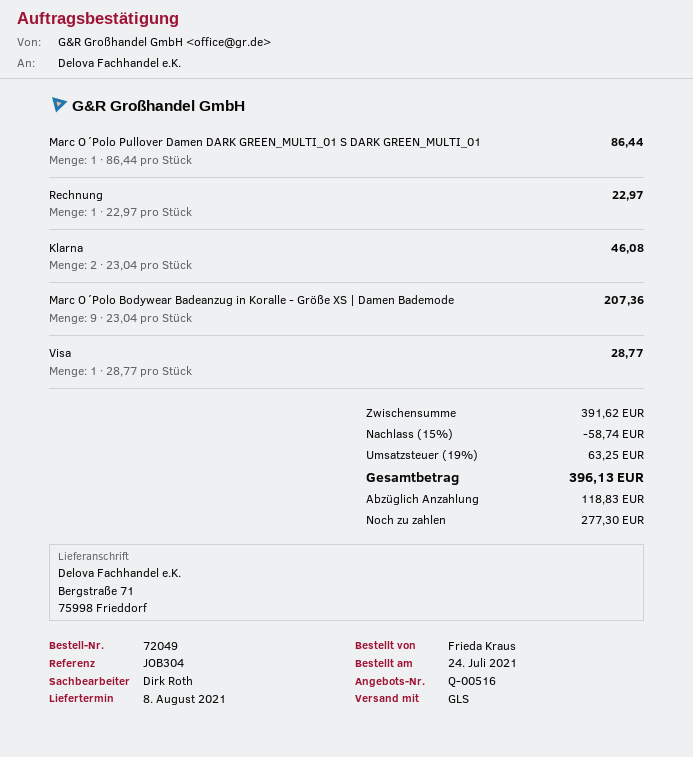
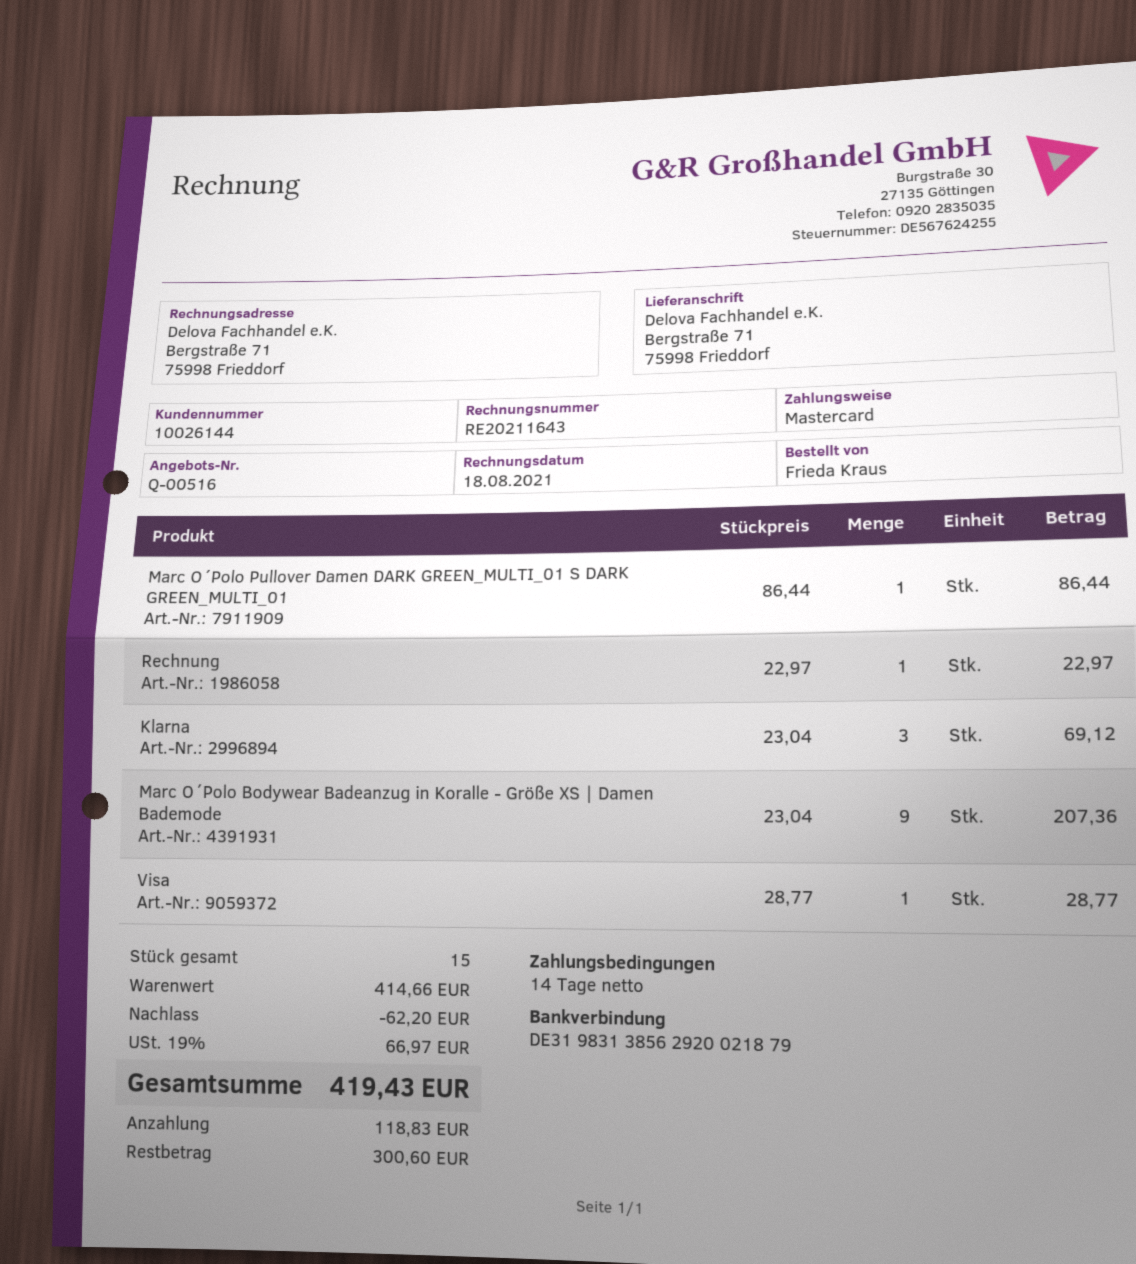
Klarna: 2 x 23.04 = 46.08 -> 3 x 23.04 = 69.12
subtotal: 391.62 -> 414.66
discount: 58.74 -> 62.20
tax: 19% = 63.25 -> 19% = 66.97
total: 396.13 -> 419.43
balance: 277.30 -> 300.60

